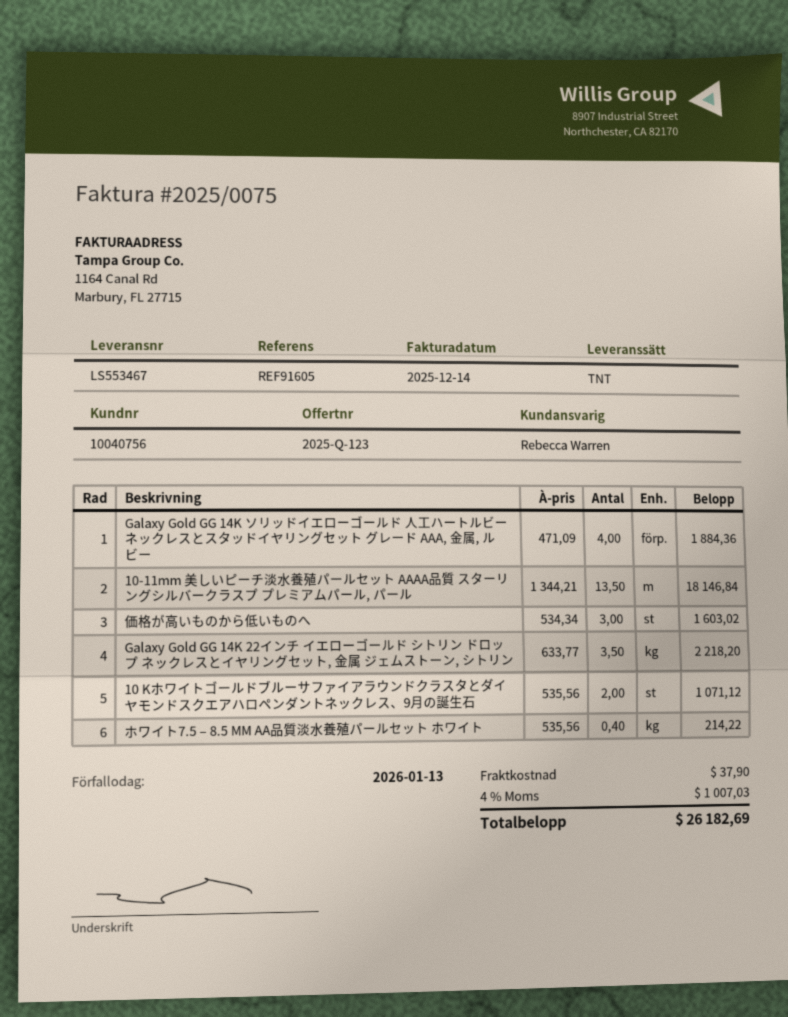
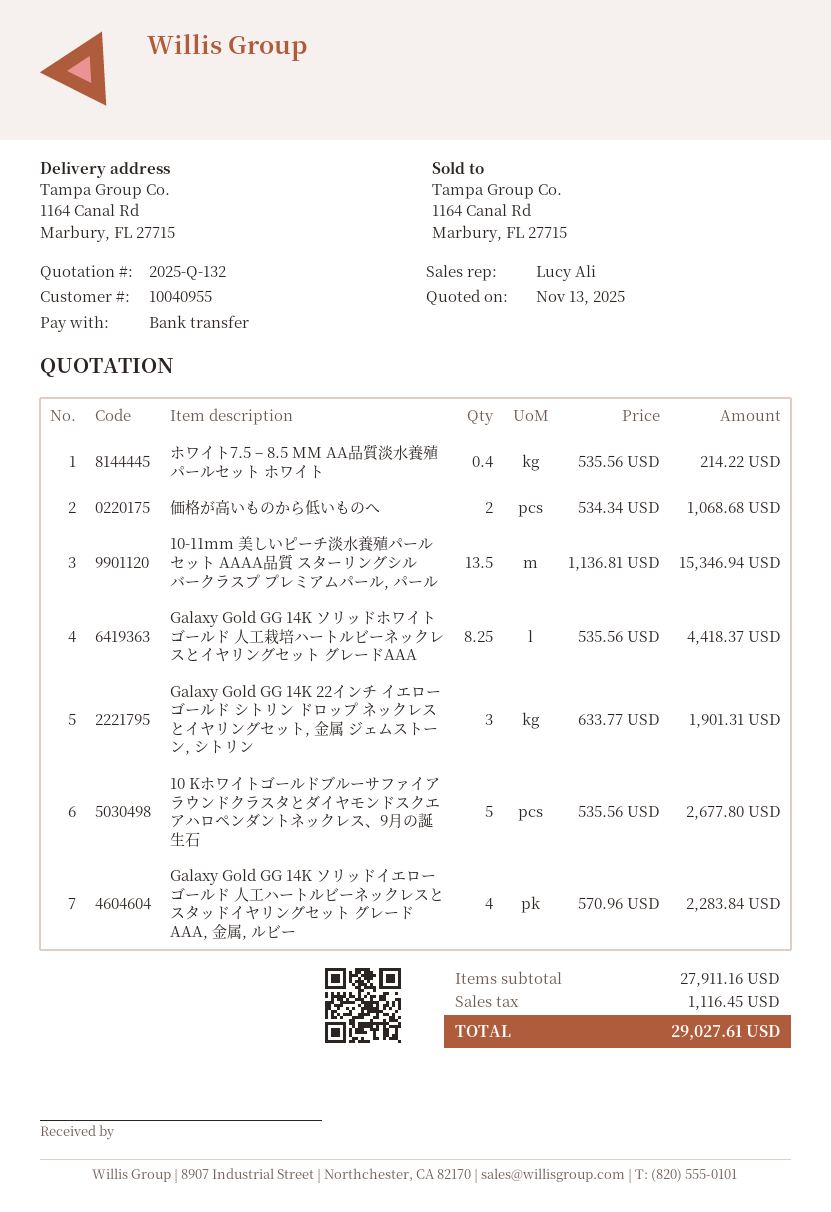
quote number: 2025-Q-123 -> 2025-Q-132
customer number: 10040756 -> 10040955
sales rep: Rebecca Warren -> Lucy Ali
Galaxy Gold GG 14K ソリッドイエローゴールド 人工ハートルビーネックレスとスタッドイヤリングセット グレード AAA, 金属, ルビー: 4 x 471.09 = 1884.36 -> 4 x 570.96 = 2283.84
10-11mm 美しいピーチ淡水養殖パールセット AAAA品質 スターリングシルバークラスプ プレミアムパール, パール: 13.5 x 1344.21 = 18146.84 -> 13.5 x 1136.81 = 15346.94
価格が高いものから低いものへ: 3 x 534.34 = 1603.02 -> 2 x 534.34 = 1068.68
Galaxy Gold GG 14K 22インチ イエローゴールド シトリン ドロップ ネックレスとイヤリングセット, 金属 ジェムストーン, シトリン: 3.5 x 633.77 = 2218.20 -> 3 x 633.77 = 1901.31
10 Kホワイトゴールドブルーサファイアラウンドクラスタとダイヤモンドスクエアハロペンダントネックレス、9月の誕生石: 2 x 535.56 = 1071.12 -> 5 x 535.56 = 2677.80
Galaxy Gold GG 14K ソリッドホワイトゴールド 人工栽培ハートルビーネックレスとイヤリングセット グレードAAA: none -> 8.25 x 535.56 = 4418.37
shipping: 37.90 -> none
tax: 1007.03 -> 1116.45
total: 26182.69 -> 29027.61

